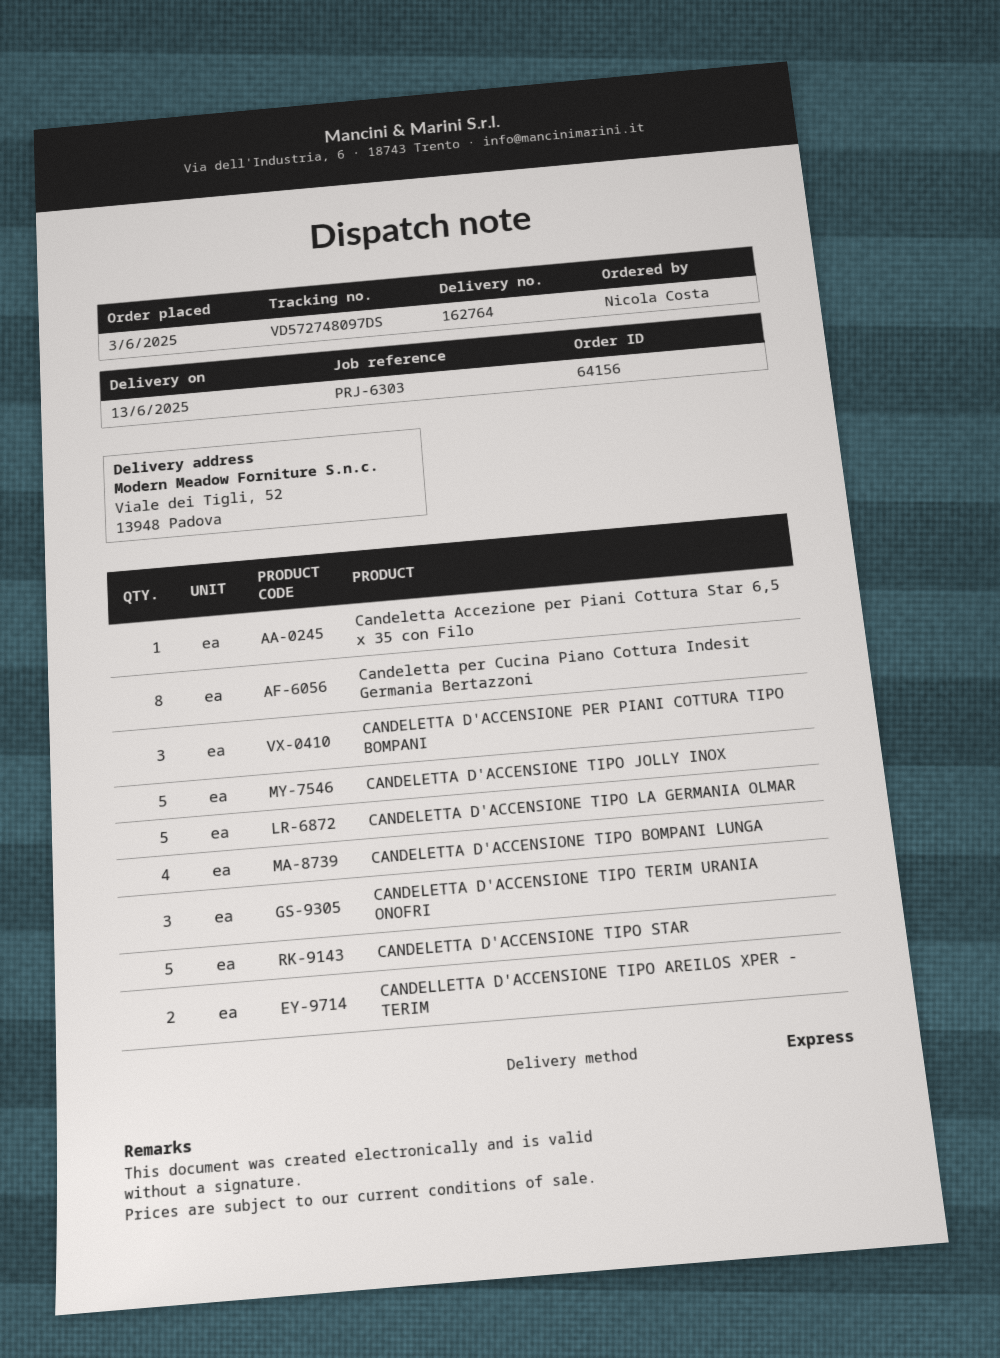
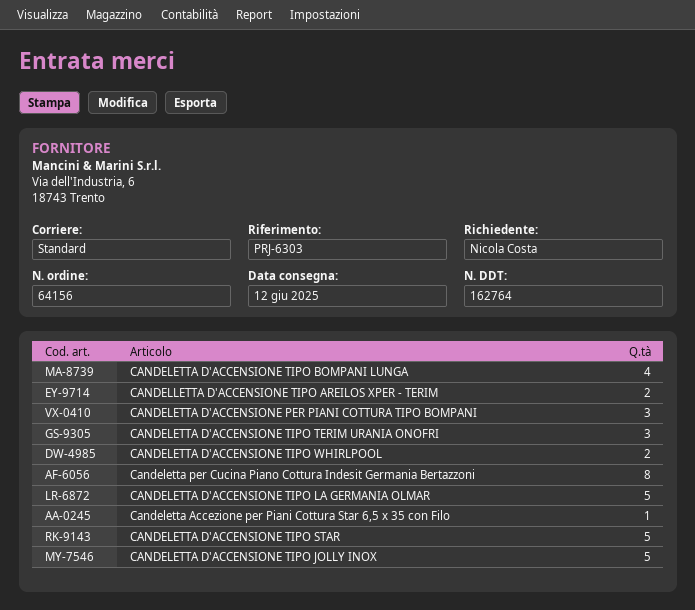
delivery date: 2025-06-13 -> 2025-06-12
shipping method: express -> standard
CANDELETTA D'ACCENSIONE TIPO WHIRLPOOL: none -> 2

